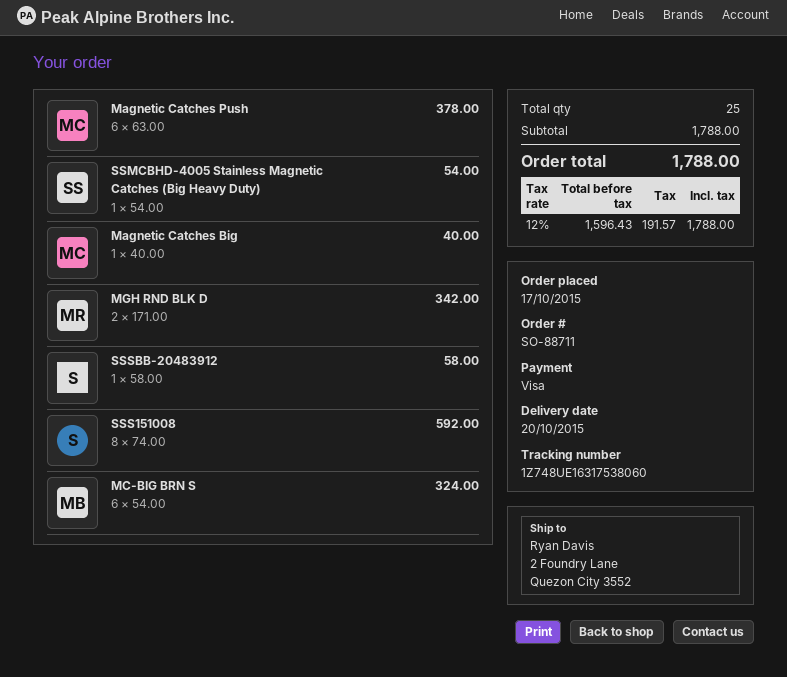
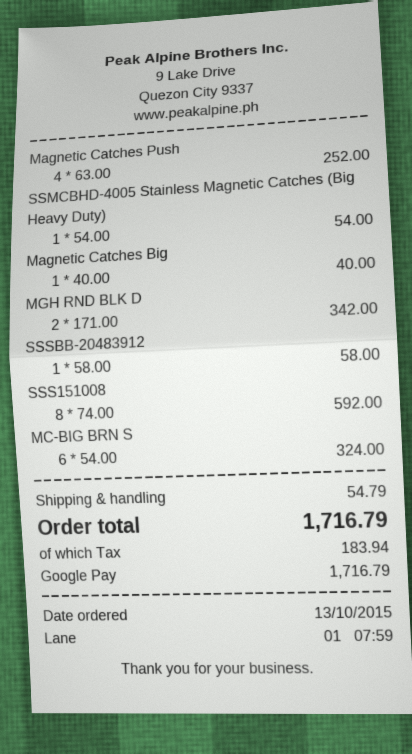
order date: 2015-10-17 -> 2015-10-13
payment method: Visa -> Google Pay
Magnetic Catches Push: 6 x 63.00 = 378.00 -> 4 x 63.00 = 252.00
shipping: none -> 54.79
tax: 191.57 -> 183.94
total: 1788.00 -> 1716.79

